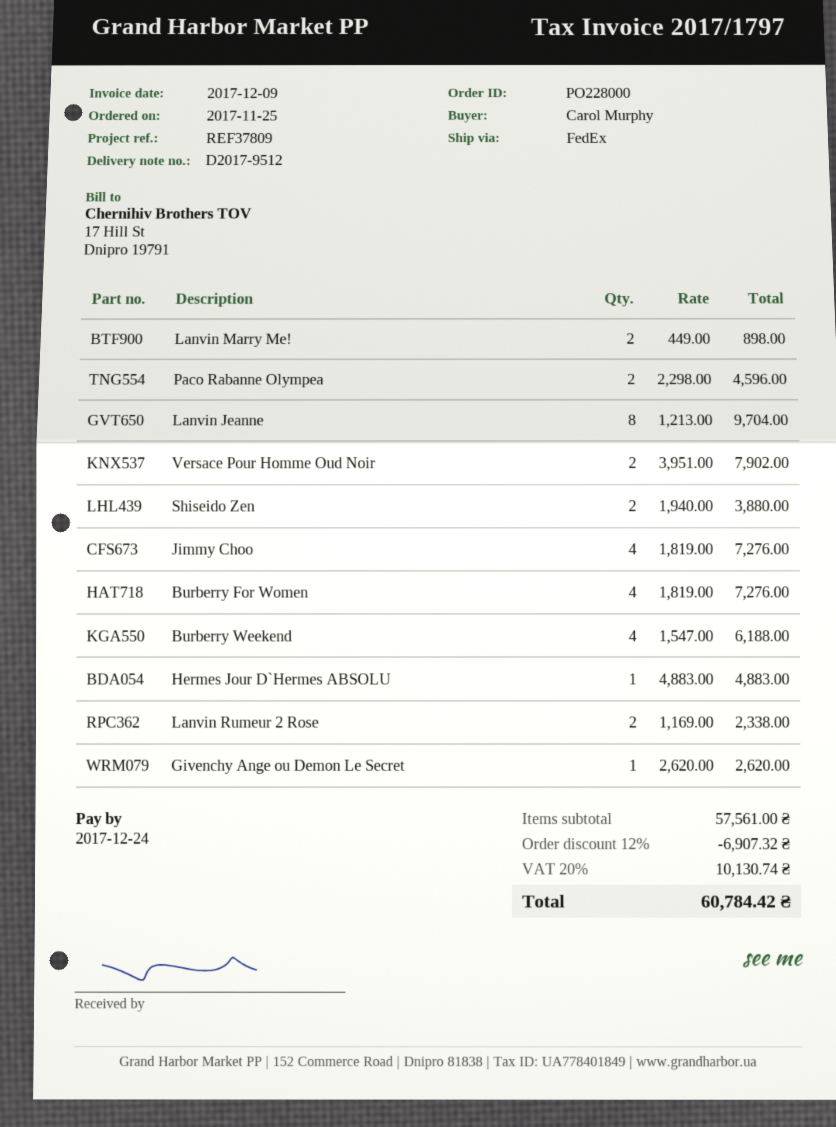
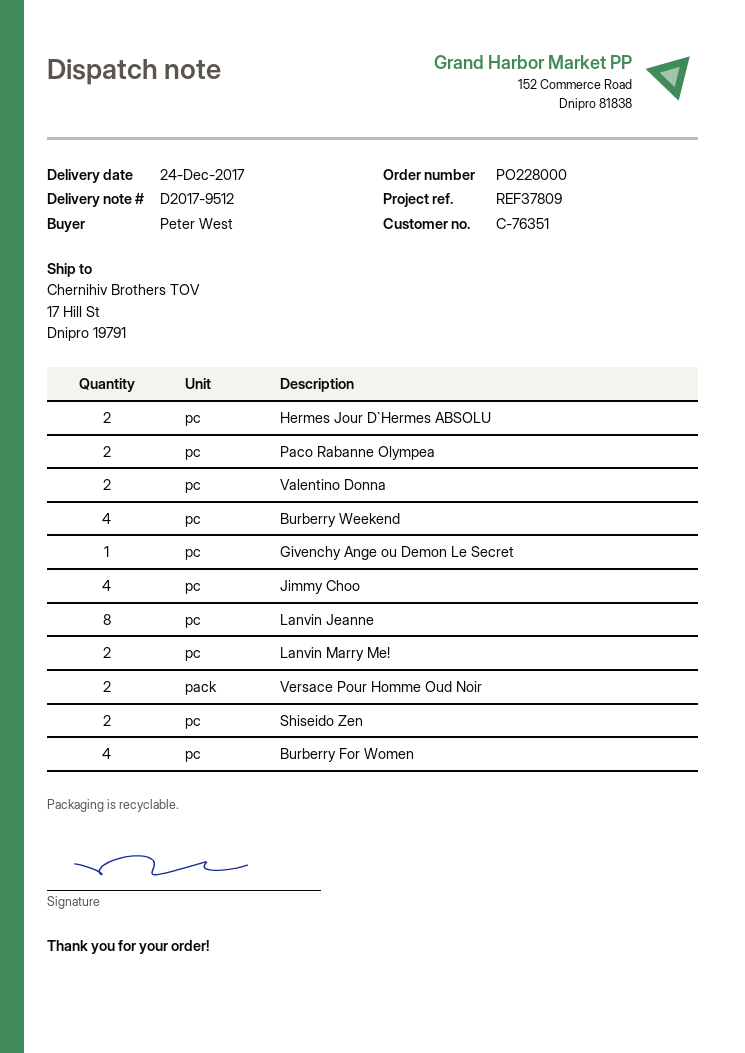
ordered by: Carol Murphy -> Peter West
Hermes Jour D`Hermes ABSOLU: 1 -> 2
Lanvin Rumeur 2 Rose: 2 -> none
Valentino Donna: none -> 2

